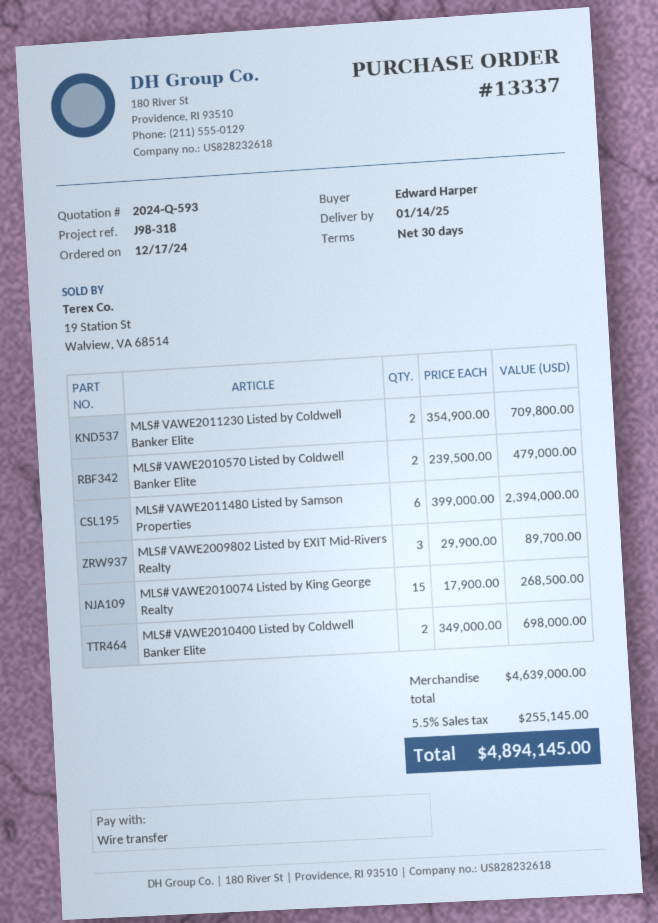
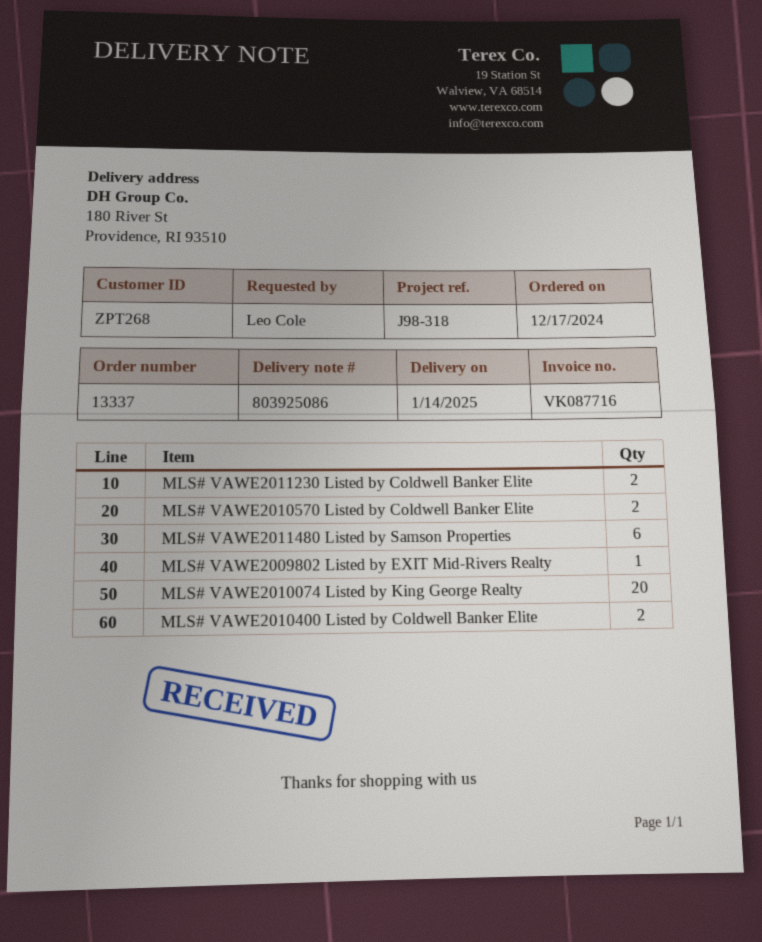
ordered by: Edward Harper -> Leo Cole
MLS# VAWE2009802 Listed by EXIT Mid-Rivers Realty: 3 -> 1
MLS# VAWE2010074 Listed by King George Realty: 15 -> 20

